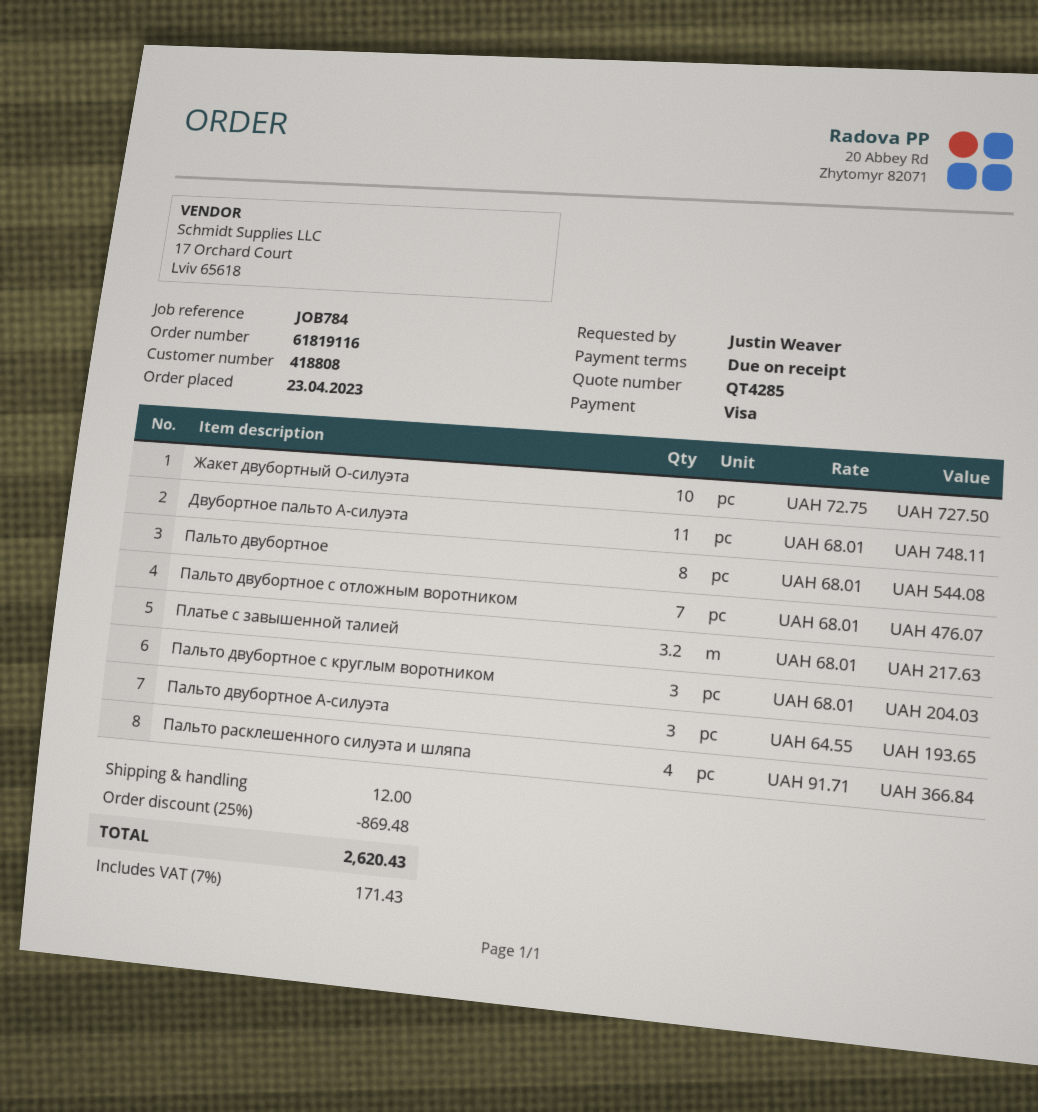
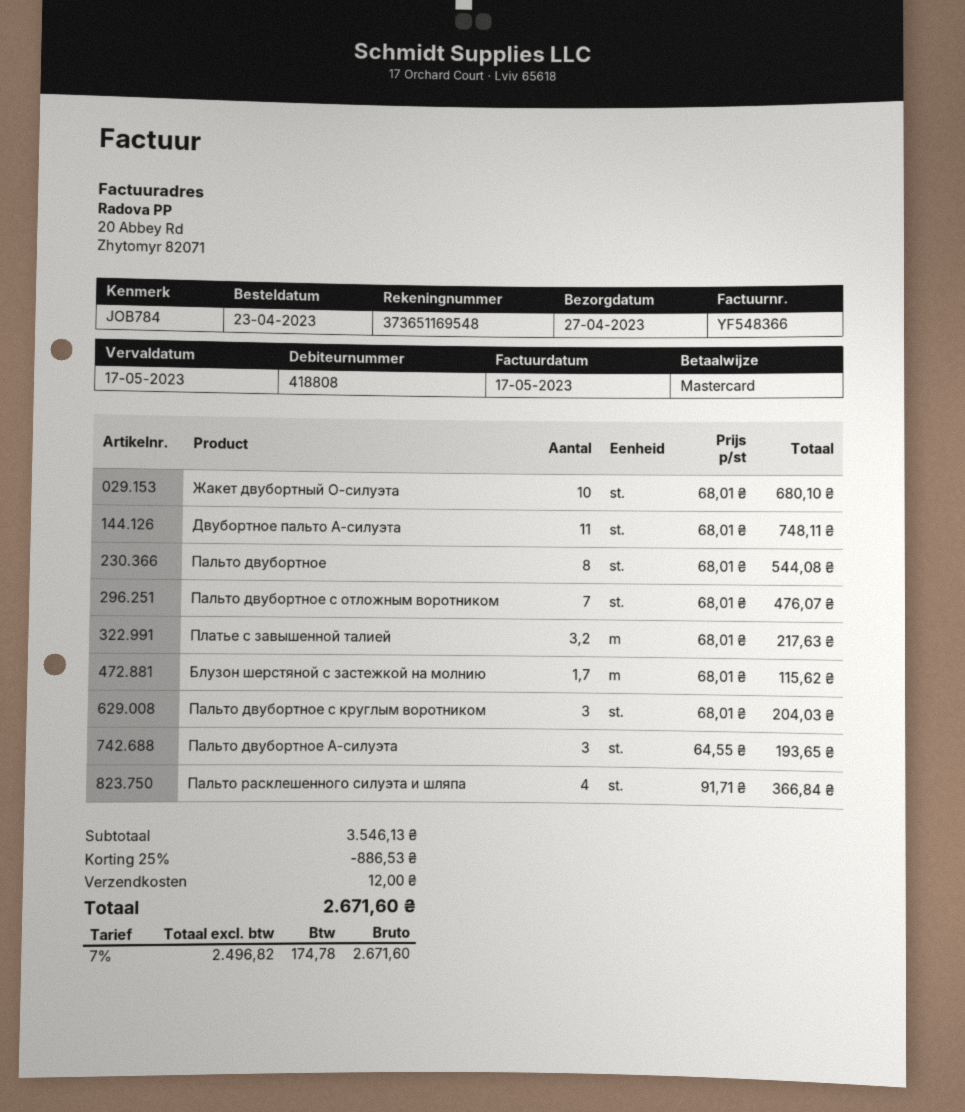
payment method: Visa -> Mastercard
Жакет двубортный О-силуэта: 10 x 72.75 = 727.50 -> 10 x 68.01 = 680.10
Блузон шерстяной с застежкой на молнию: none -> 1.7 x 68.01 = 115.62
discount: 25% = 869.48 -> 25% = 886.53
tax: 7% = 171.43 -> 7% = 174.78
total: 2620.43 -> 2671.60

